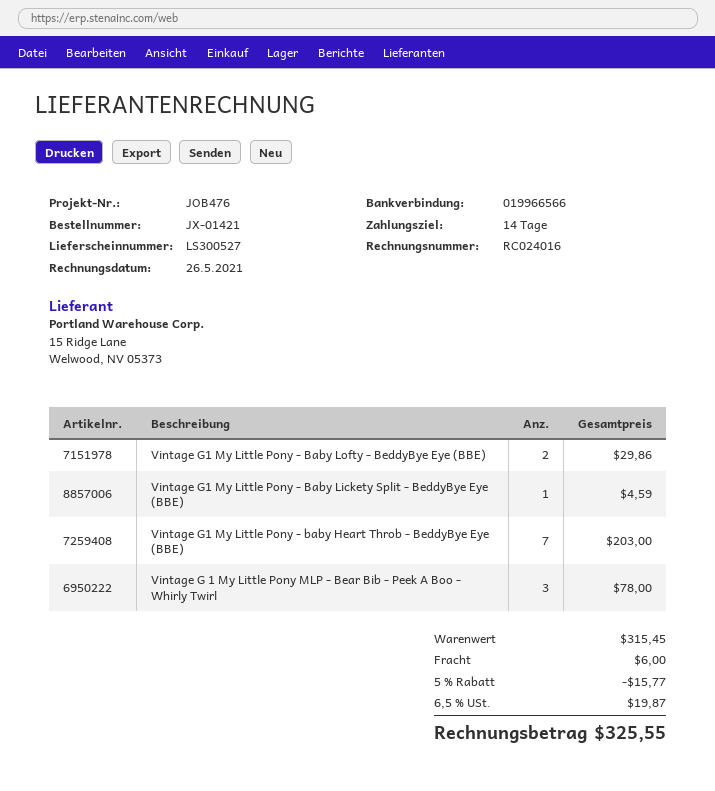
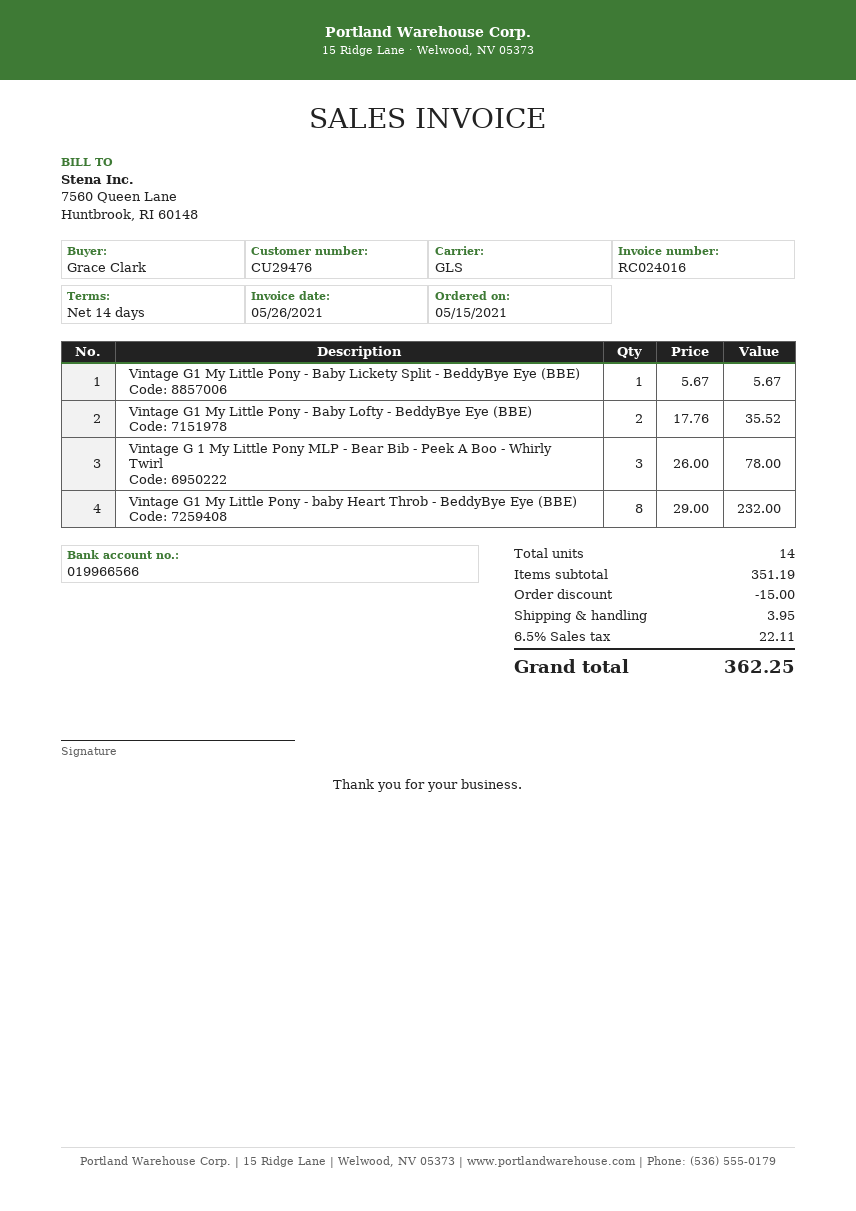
Vintage G1 My Little Pony - Baby Lofty - BeddyBye Eye (BBE): 2 for 29.86 -> 2 for 35.52
Vintage G1 My Little Pony - Baby Lickety Split - BeddyBye Eye (BBE): 1 for 4.59 -> 1 for 5.67
Vintage G1 My Little Pony - baby Heart Throb - BeddyBye Eye (BBE): 7 for 203.00 -> 8 for 232.00
subtotal: 315.45 -> 351.19
discount: 15.77 -> 15.00
shipping: 6.00 -> 3.95
tax: 6.5% = 19.87 -> 6.5% = 22.11
total: 325.55 -> 362.25

